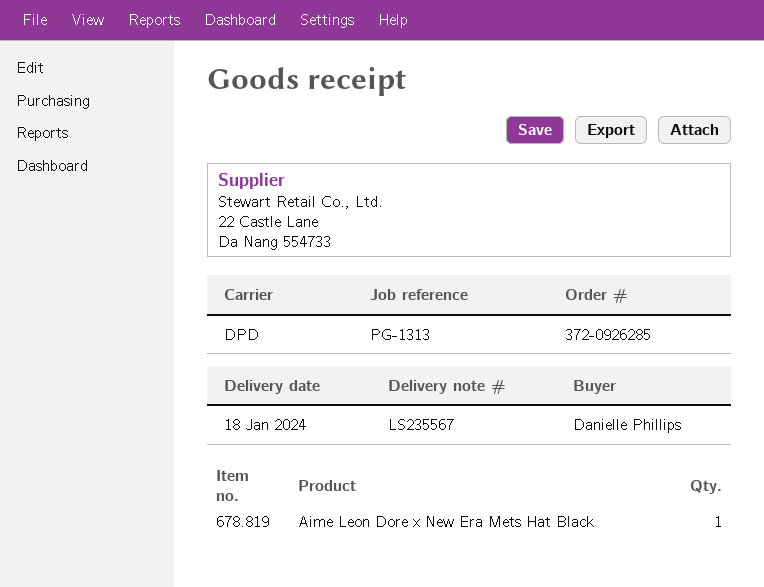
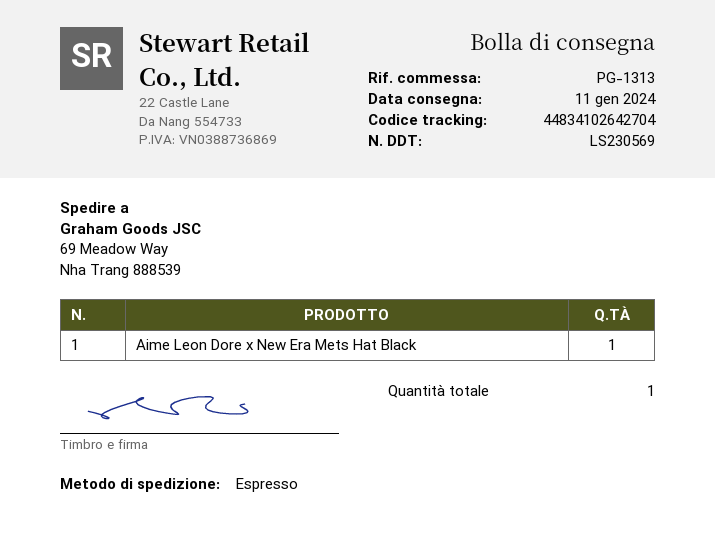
delivery note number: LS235567 -> LS230569
delivery date: 2024-01-18 -> 2024-01-11
shipping method: DPD -> express

